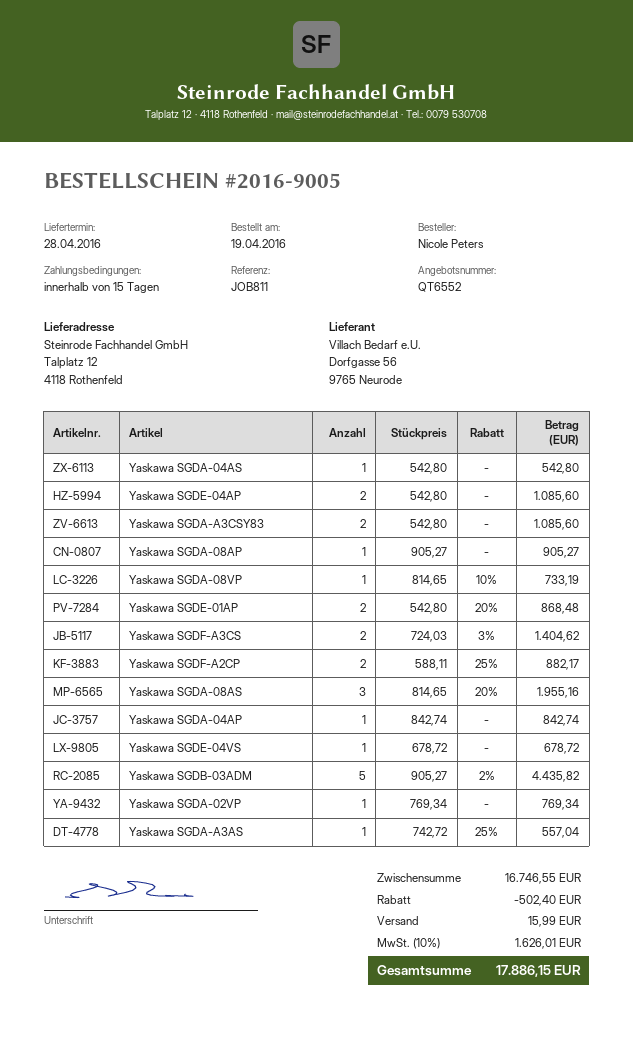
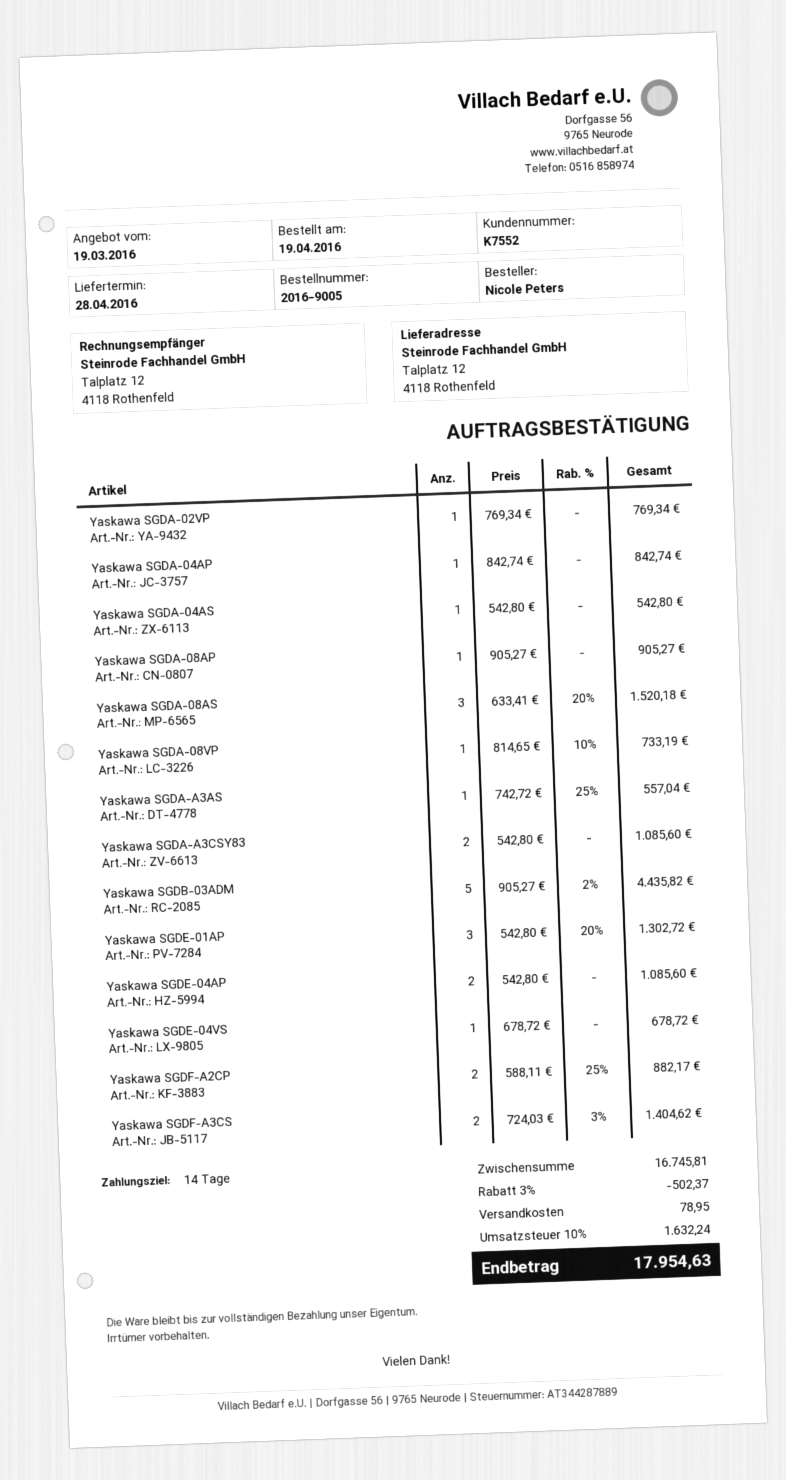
payment terms: 15 days -> 14 days
Yaskawa SGDE-01AP: 2 x 542.80 - 20% = 868.48 -> 3 x 542.80 - 20% = 1302.72
Yaskawa SGDA-08AS: 3 x 814.65 - 20% = 1955.16 -> 3 x 633.41 - 20% = 1520.18
subtotal: 16746.55 -> 16745.81
discount: 502.40 -> 502.37
shipping: 15.99 -> 78.95
tax: 10% = 1626.01 -> 10% = 1632.24
total: 17886.15 -> 17954.63

